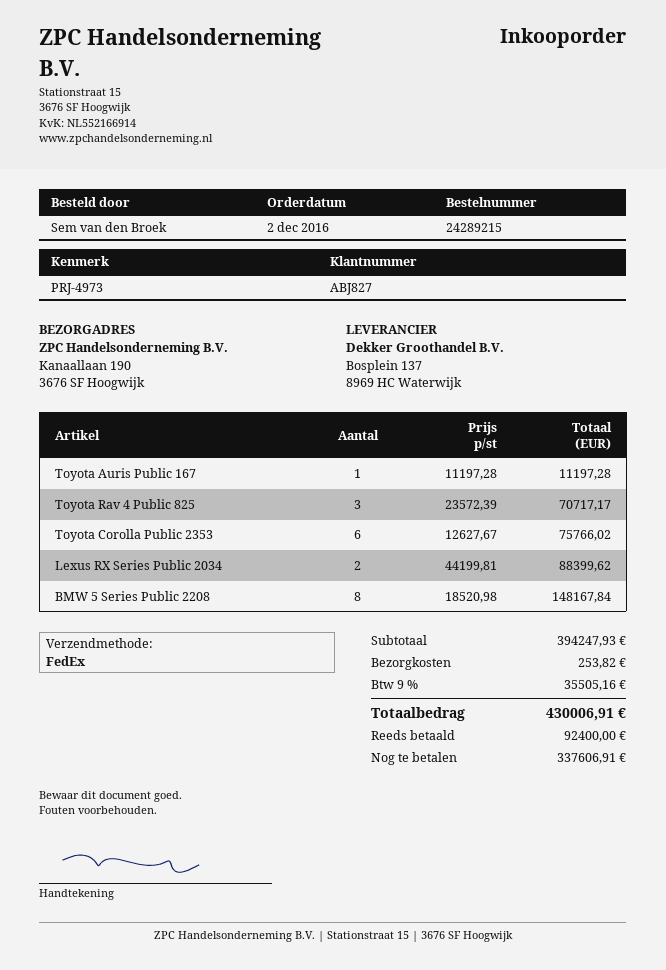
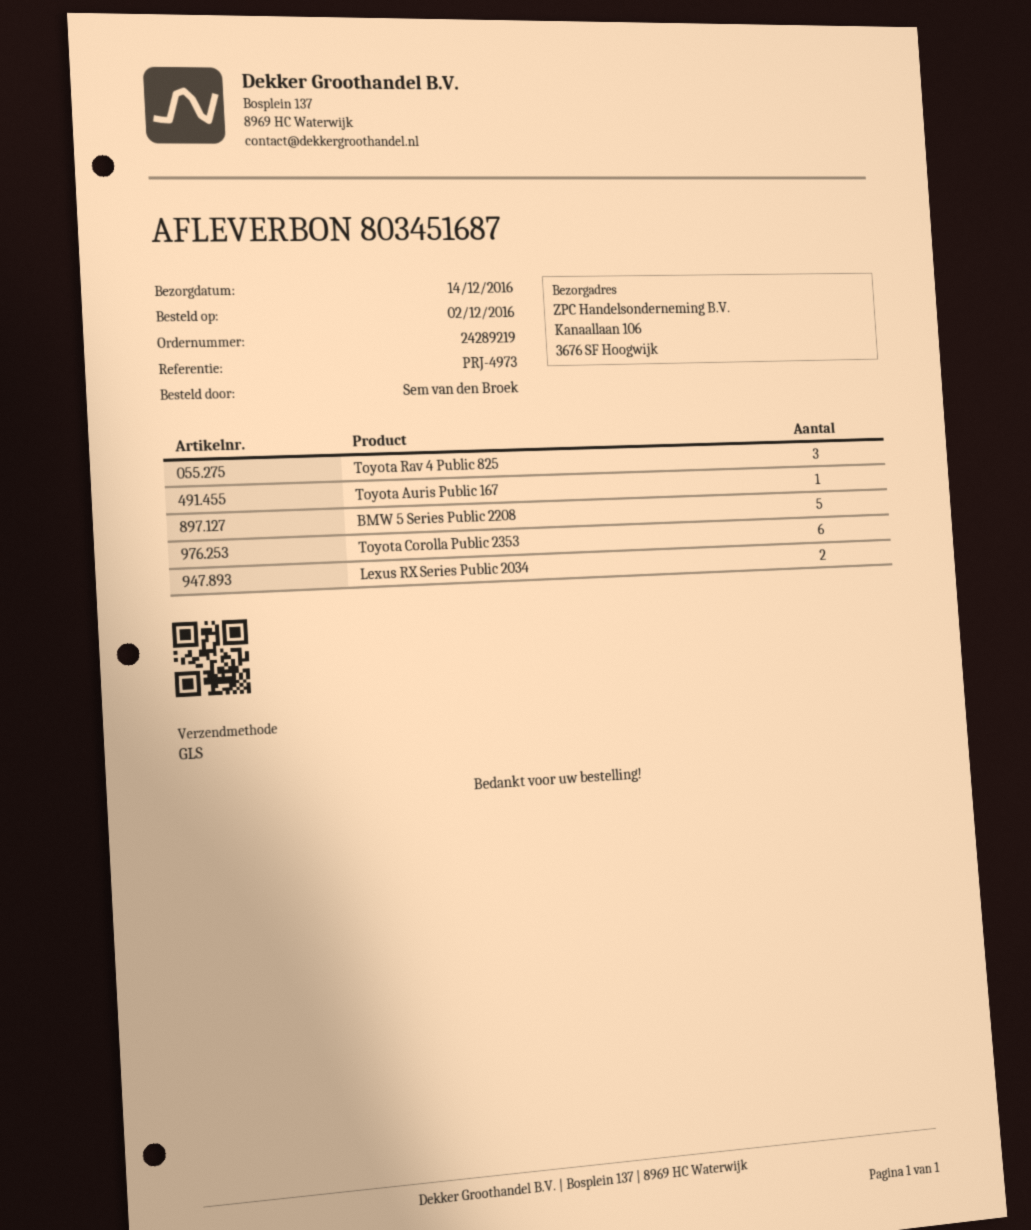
order number: 24289215 -> 24289219
shipping method: FedEx -> GLS
ship to: Kanaallaan 190, 3676 SF Hoogwijk -> Kanaallaan 106, 3676 SF Hoogwijk
BMW 5 Series Public 2208: 8 -> 5

